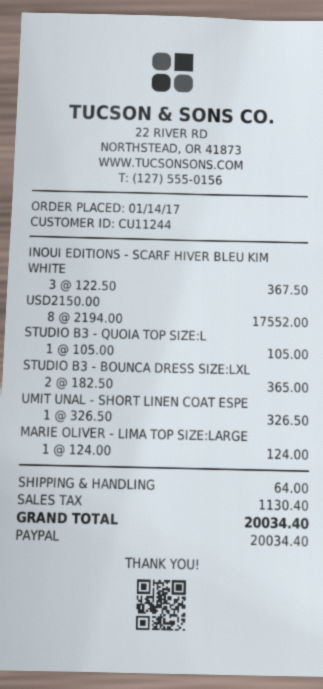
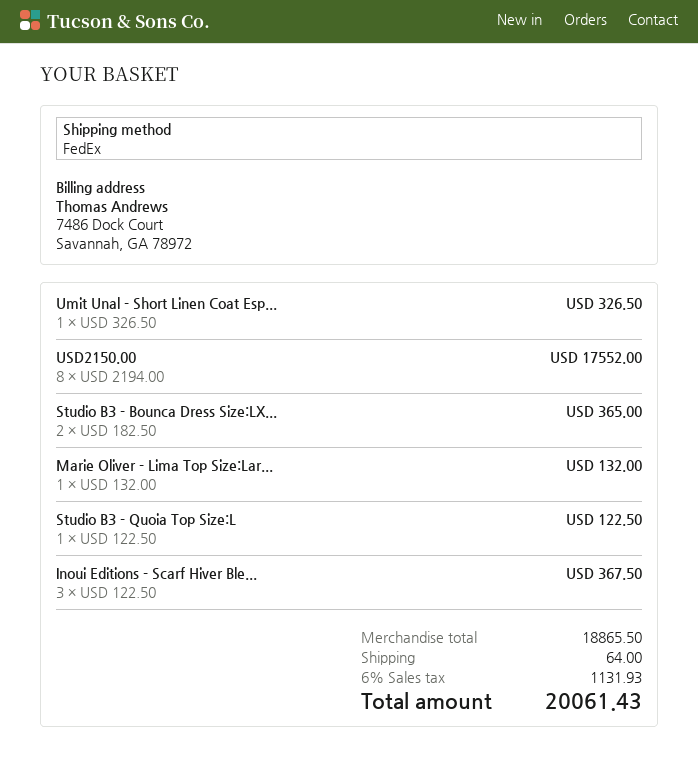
STUDIO B3 - QUOIA TOP SIZE:L: 1 x 105.00 = 105.00 -> 1 x 122.50 = 122.50
MARIE OLIVER - LIMA TOP SIZE:LARGE: 1 x 124.00 = 124.00 -> 1 x 132.00 = 132.00
tax: 1130.40 -> 1131.93
total: 20034.40 -> 20061.43

